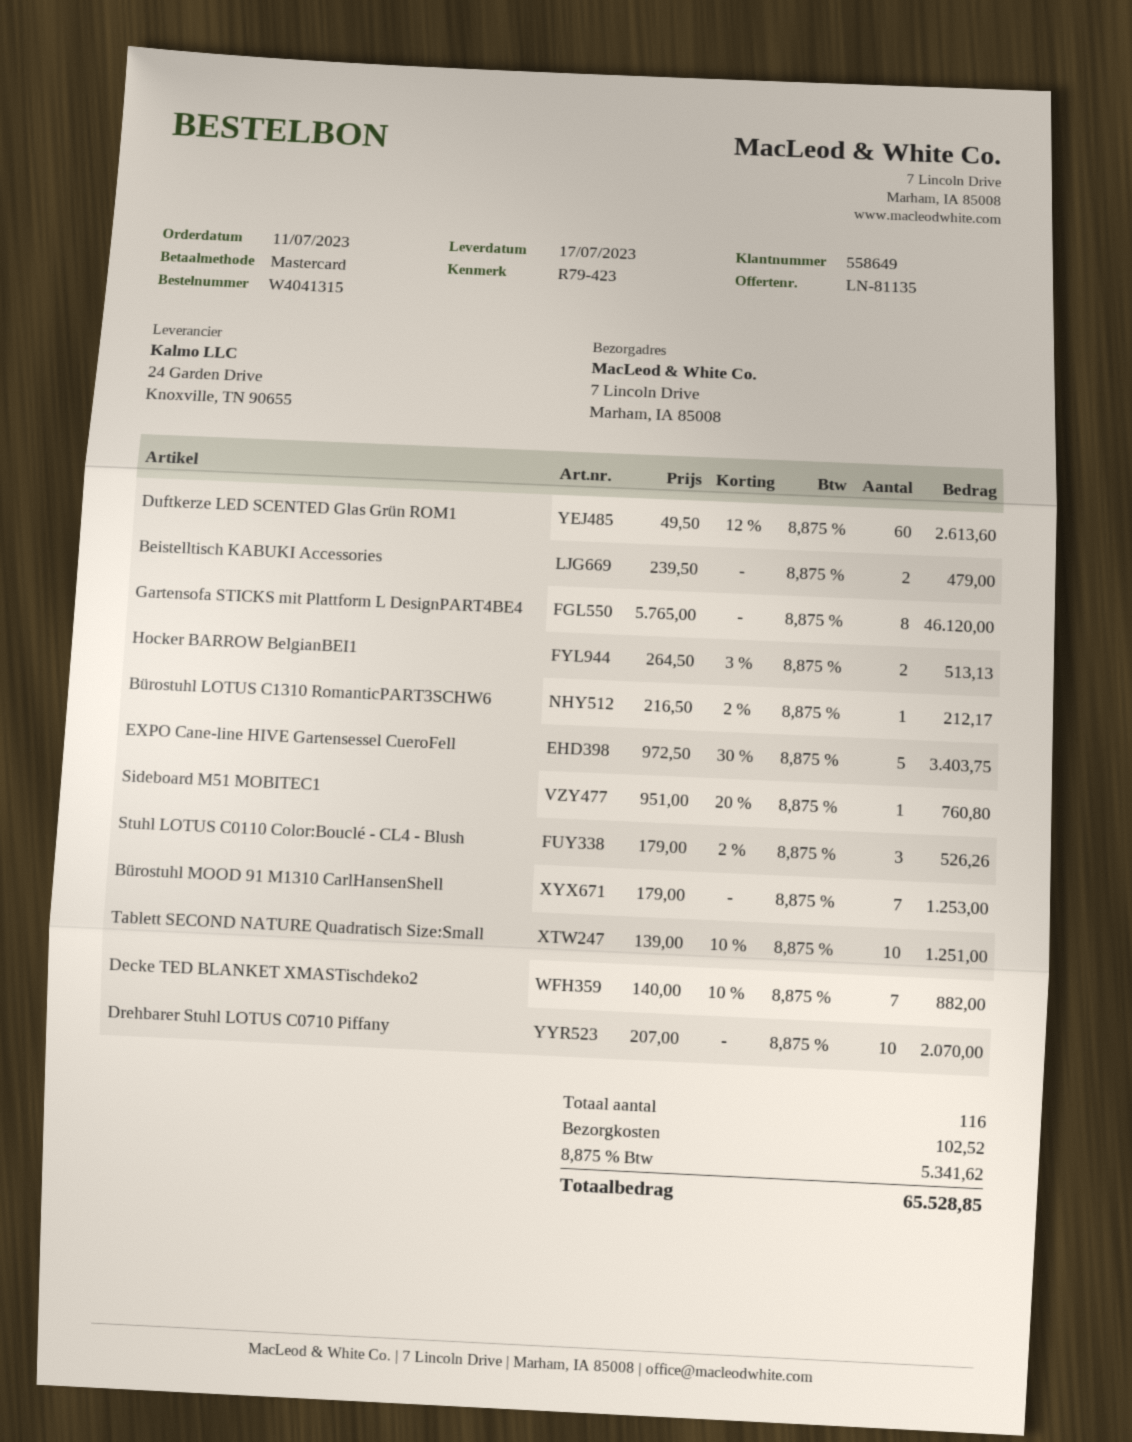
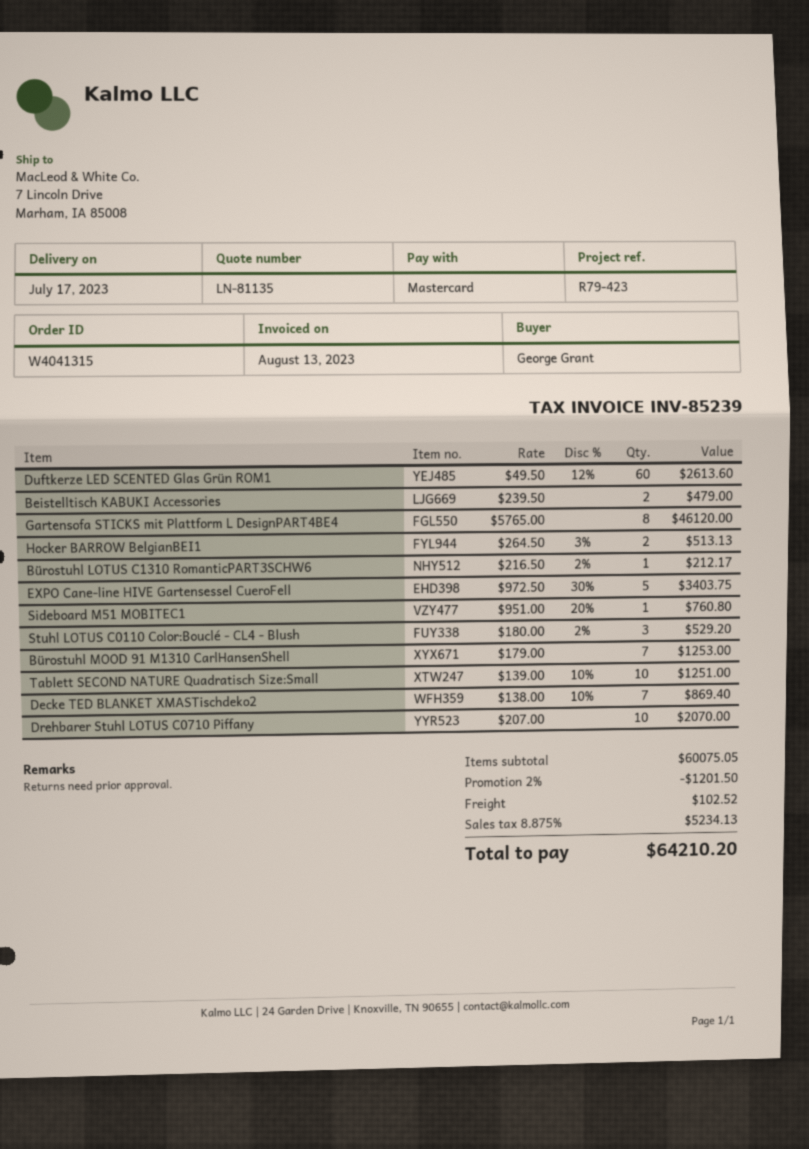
Stuhl LOTUS C0110 Color:Bouclé - CL4 - Blush: 3 x 179.00 - 2% = 526.26 -> 3 x 180.00 - 2% = 529.20
Decke TED BLANKET XMASTischdeko2: 7 x 140.00 - 10% = 882.00 -> 7 x 138.00 - 10% = 869.40
discount: none -> 2% = 1201.50
tax: 8.875% = 5341.62 -> 8.875% = 5234.13
total: 65528.85 -> 64210.20

